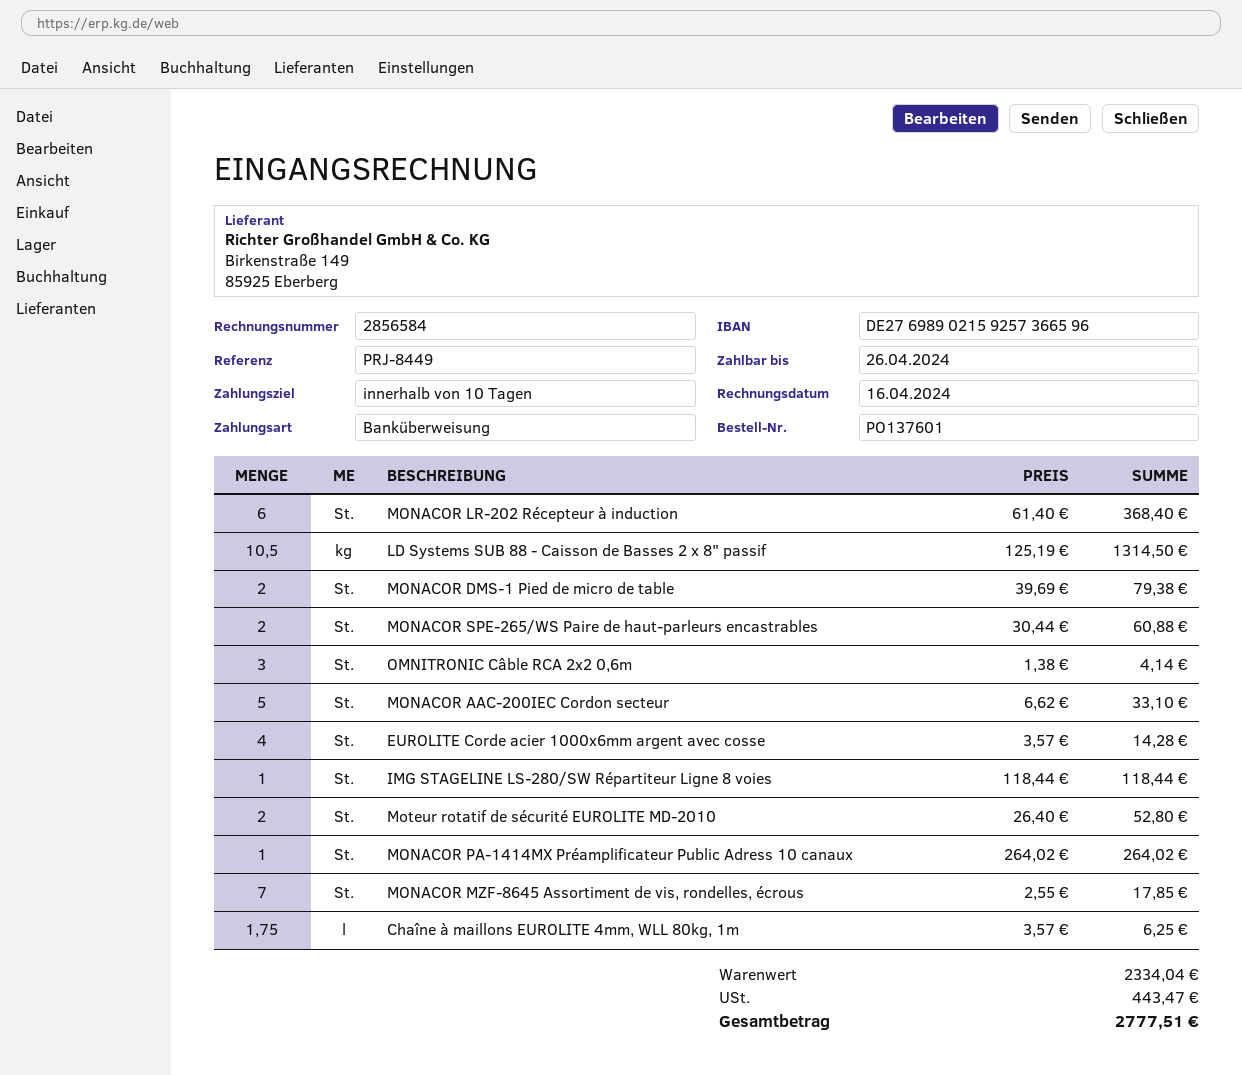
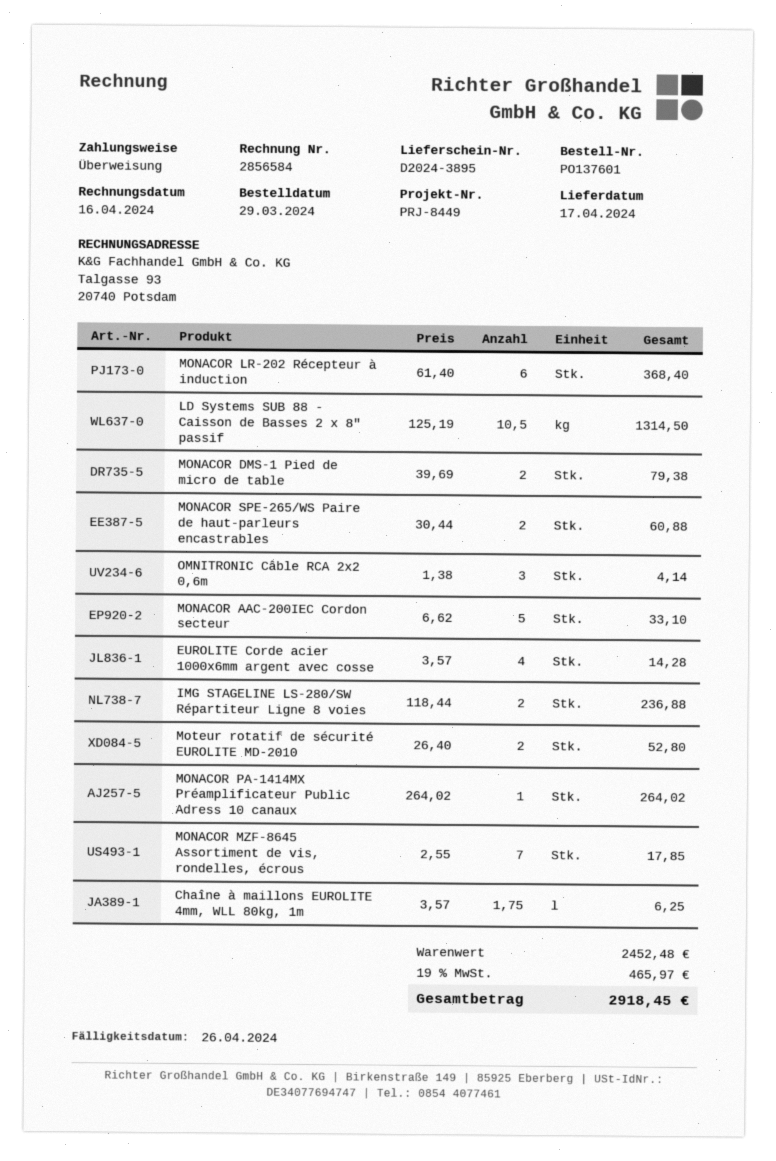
IMG STAGELINE LS-280/SW Répartiteur Ligne 8 voies: 1 x 118.44 = 118.44 -> 2 x 118.44 = 236.88
subtotal: 2334.04 -> 2452.48
tax: 443.47 -> 465.97
total: 2777.51 -> 2918.45

